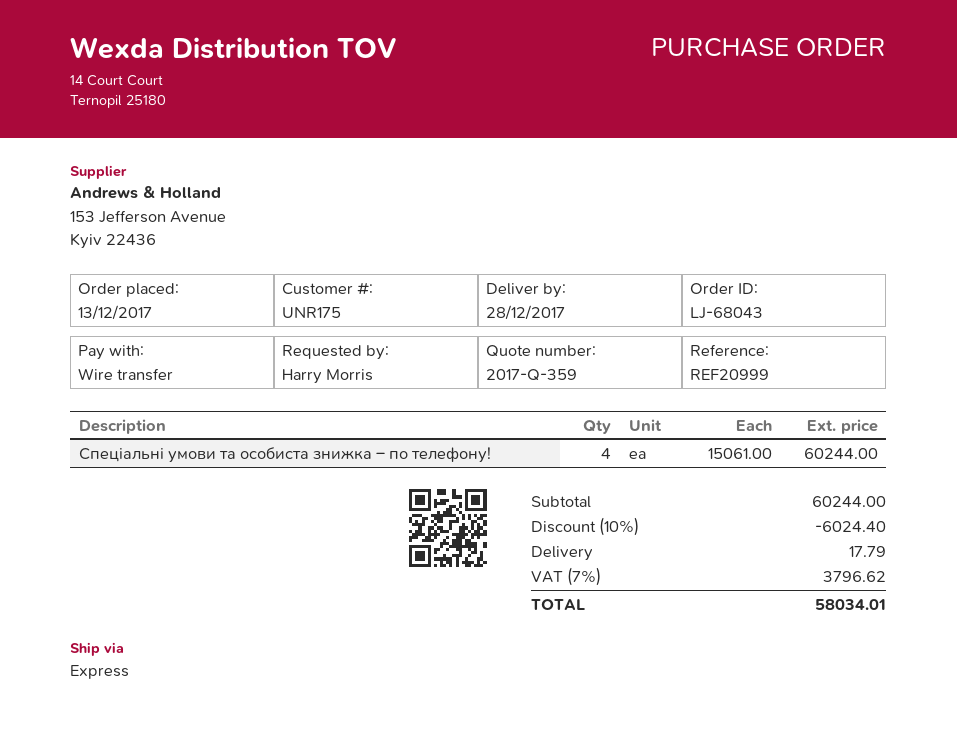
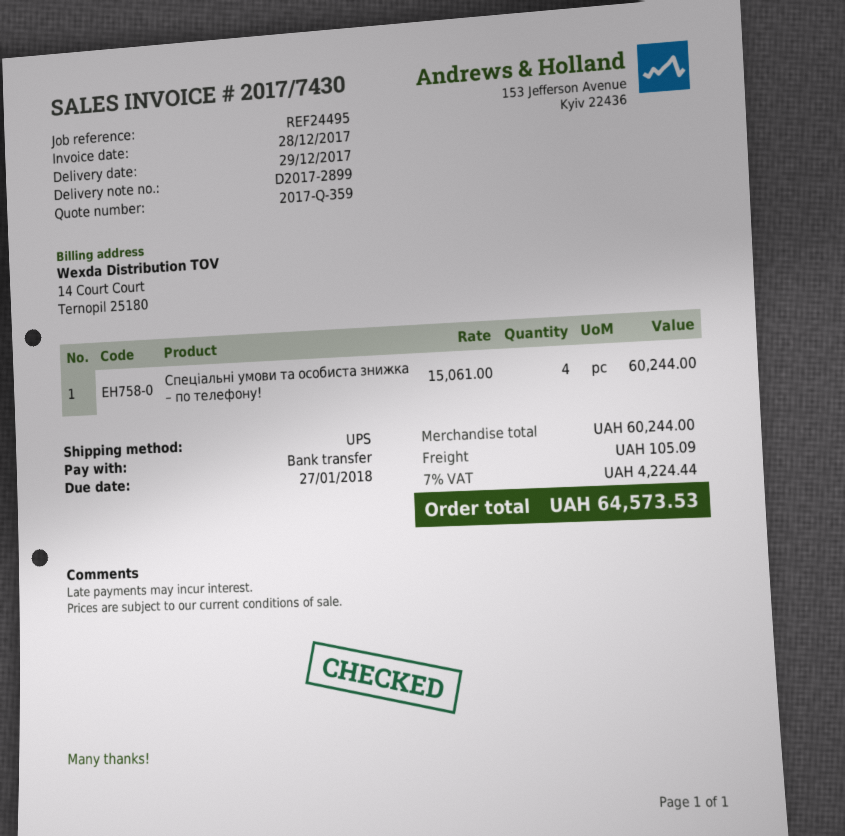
delivery date: 2017-12-28 -> 2017-12-29
reference: REF20999 -> REF24495
shipping method: express -> UPS
discount: 10% = 6024.40 -> none
shipping: 17.79 -> 105.09
tax: 7% = 3796.62 -> 7% = 4224.44
total: 58034.01 -> 64573.53

